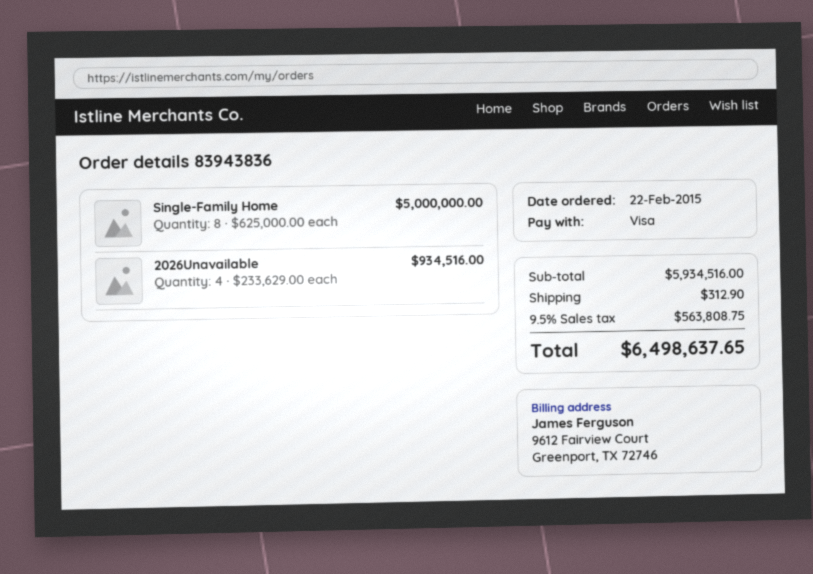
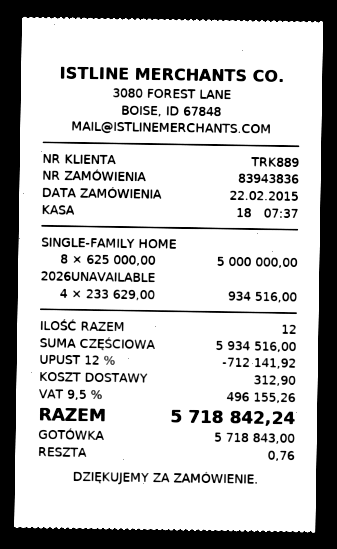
payment method: Visa -> cash
discount: none -> 12% = 712141.92
tax: 9.5% = 563808.75 -> 9.5% = 496155.26
total: 6498637.65 -> 5718842.24

